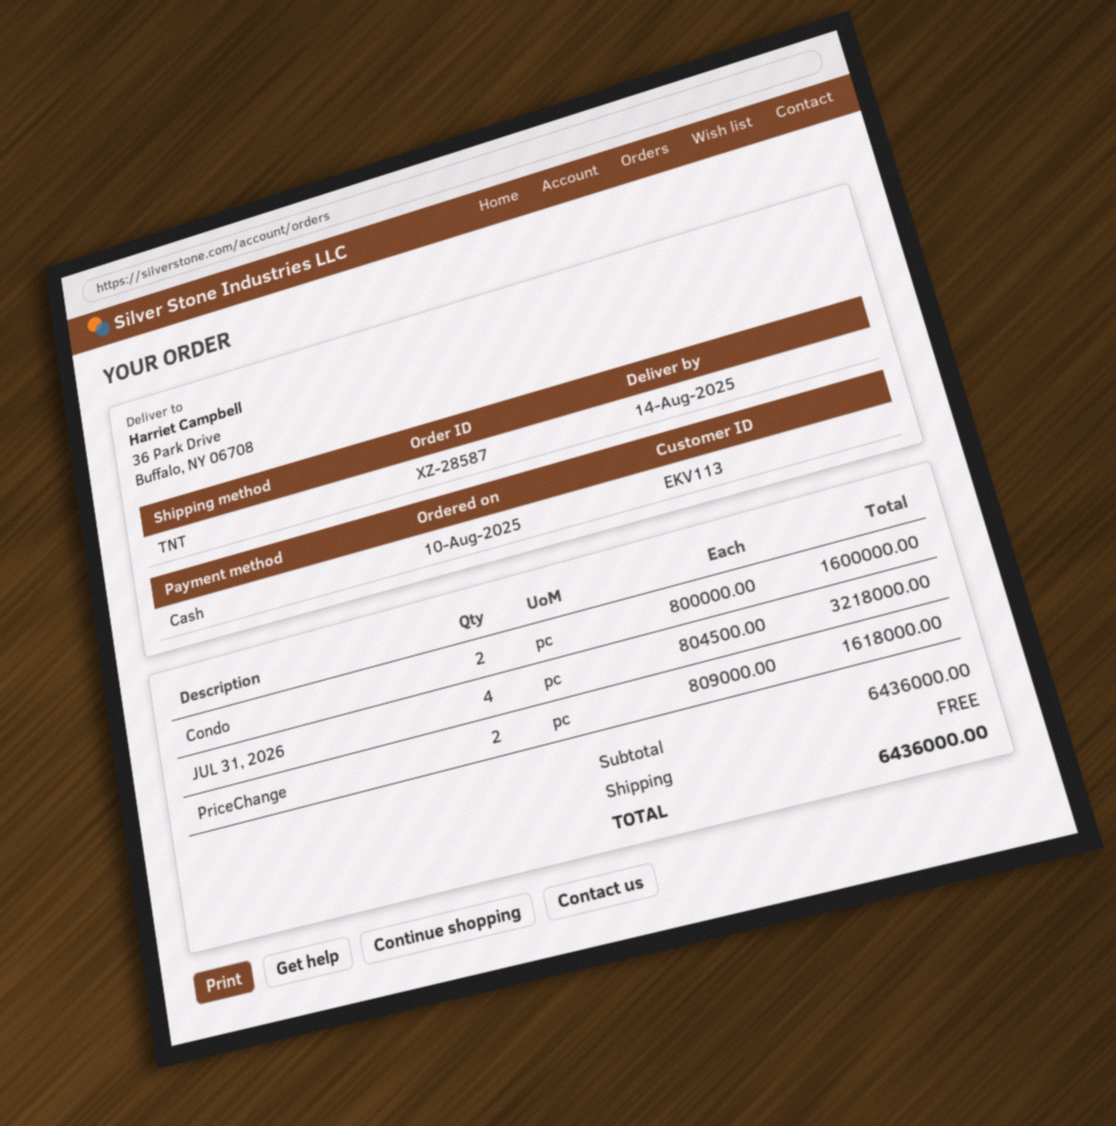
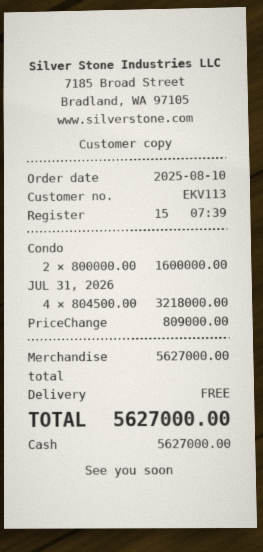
PriceChange: 2 x 809000.00 = 1618000.00 -> 1 x 809000.00 = 809000.00
subtotal: 6436000.00 -> 5627000.00
total: 6436000.00 -> 5627000.00

